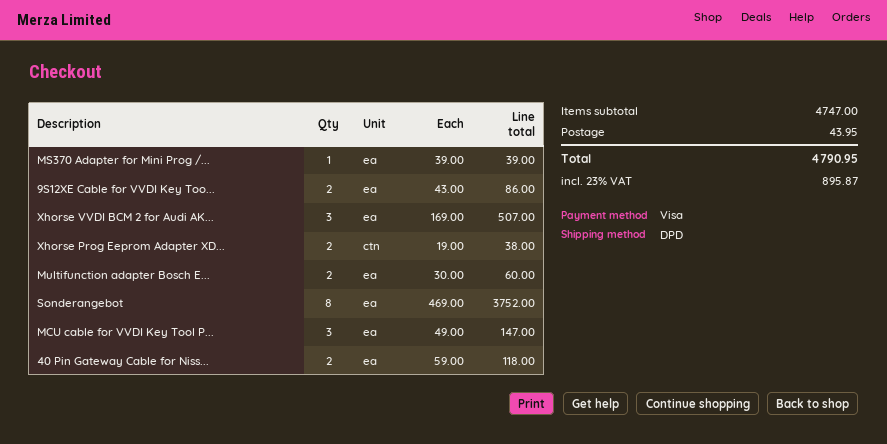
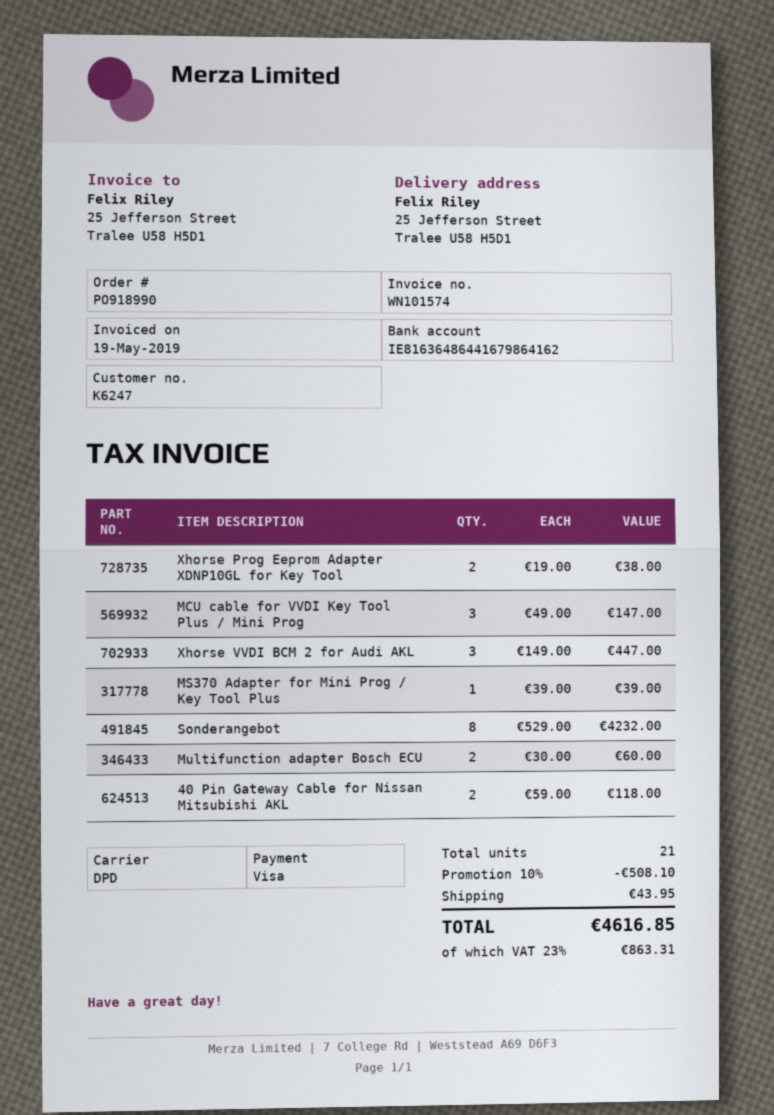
9S12XE Cable for VVDI Key Too...: 2 x 43.00 = 86.00 -> none
Xhorse VVDI BCM 2 for Audi AK...: 3 x 169.00 = 507.00 -> 3 x 149.00 = 447.00
Sonderangebot: 8 x 469.00 = 3752.00 -> 8 x 529.00 = 4232.00
discount: none -> 10% = 508.10
tax: 23% = 895.87 -> 23% = 863.31
total: 4790.95 -> 4616.85

